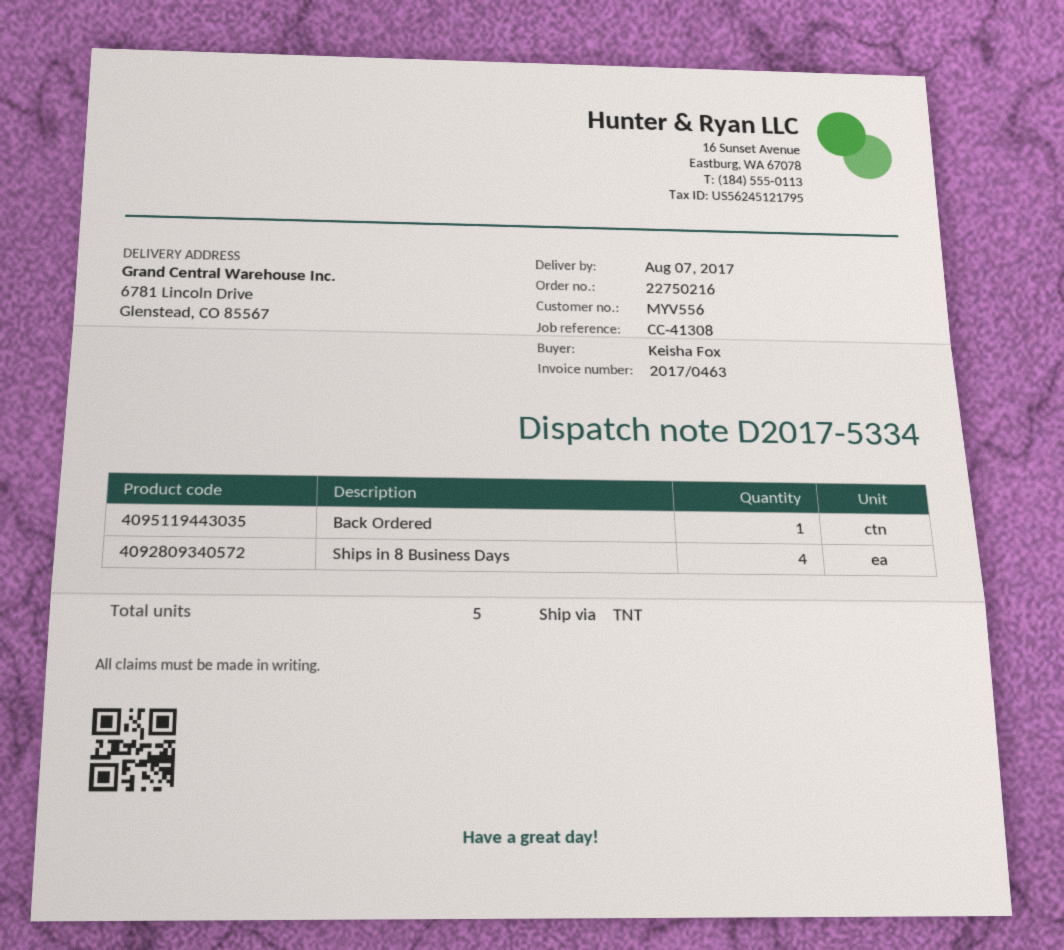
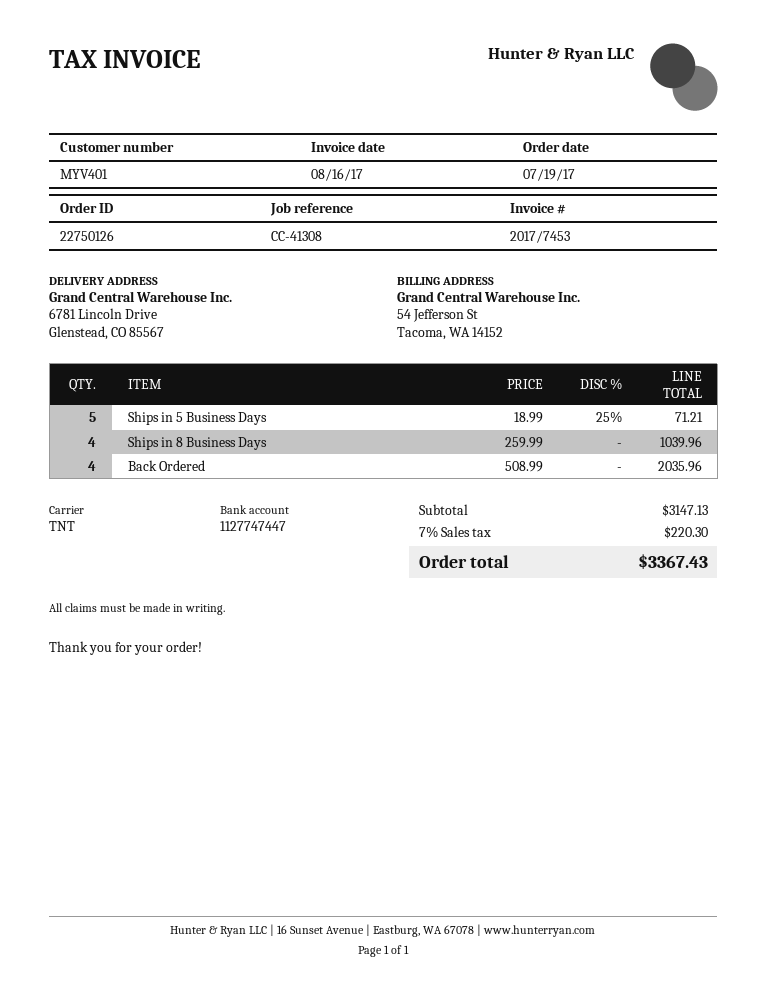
order number: 22750216 -> 22750126
invoice number: 2017/0463 -> 2017/7453
customer number: MYV556 -> MYV401
Back Ordered: 1 -> 4
Ships in 5 Business Days: none -> 5

